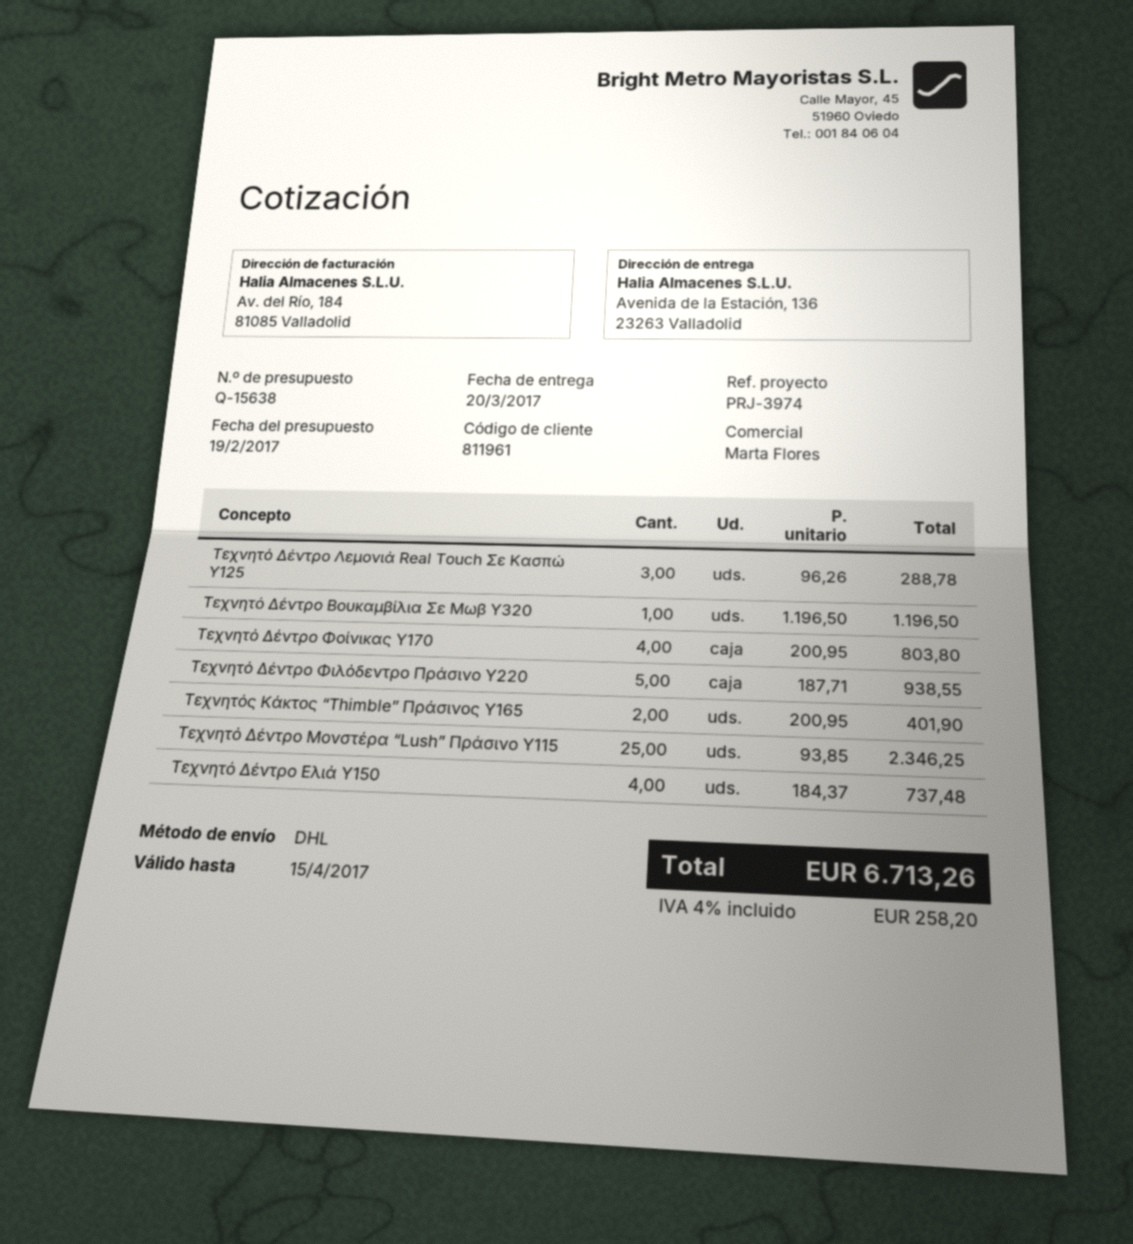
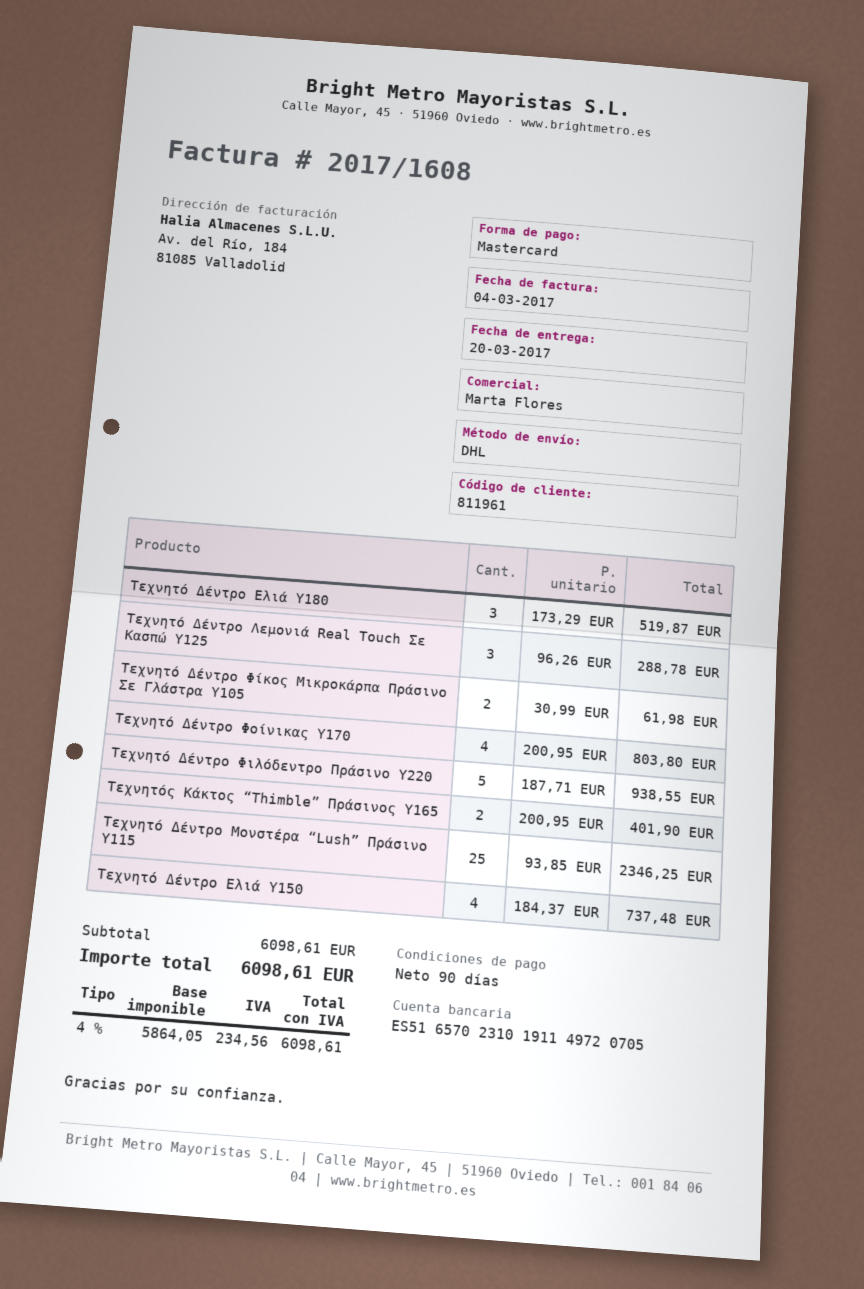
Τεχνητό Δέντρο Βουκαμβίλια Σε Μωβ Υ320: 1 x 1196.50 = 1196.50 -> none
Τεχνητό Δέντρο Ελιά Υ180: none -> 3 x 173.29 = 519.87
Τεχνητό Δέντρο Φίκος Μικροκάρπα Πράσινο Σε Γλάστρα Y105: none -> 2 x 30.99 = 61.98
tax: 4% = 258.20 -> 4% = 234.56
total: 6713.26 -> 6098.61

